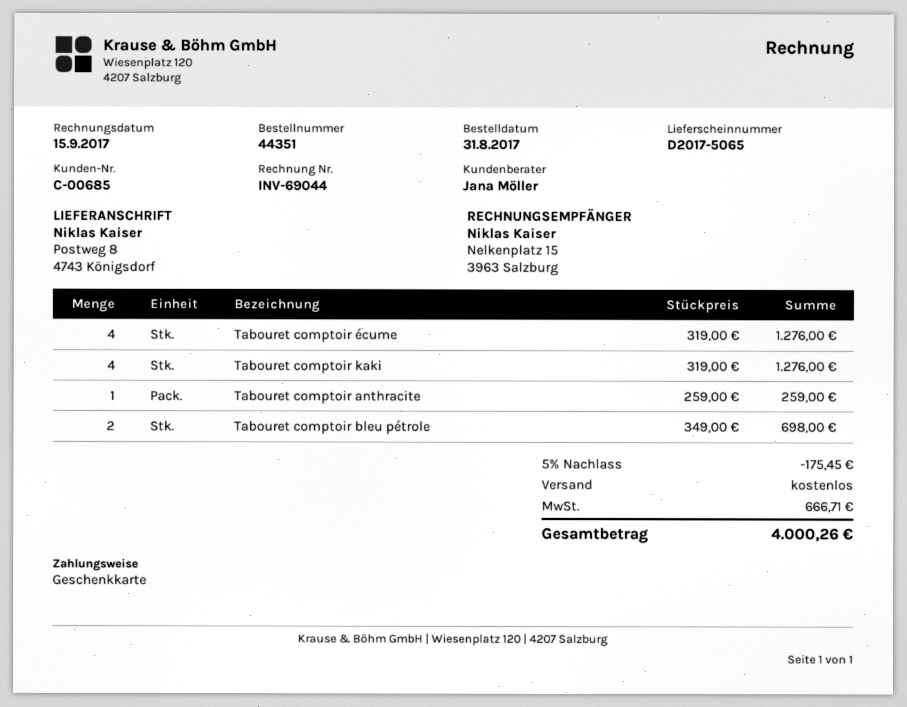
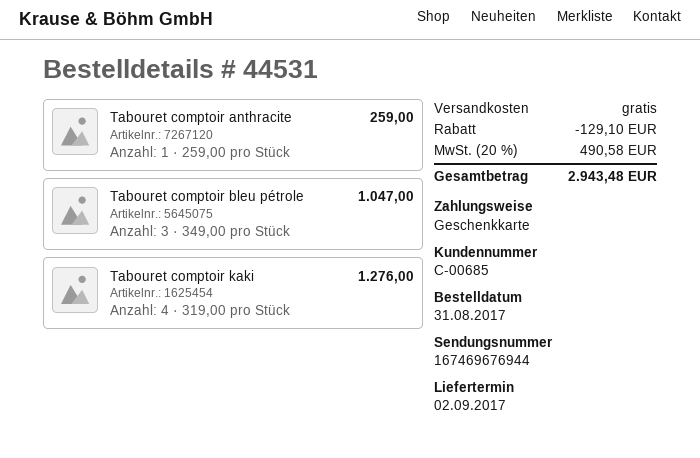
order number: 44351 -> 44531
Tabouret comptoir écume: 4 x 319.00 = 1276.00 -> none
Tabouret comptoir bleu pétrole: 2 x 349.00 = 698.00 -> 3 x 349.00 = 1047.00
discount: 175.45 -> 129.10
tax: 666.71 -> 490.58
total: 4000.26 -> 2943.48

